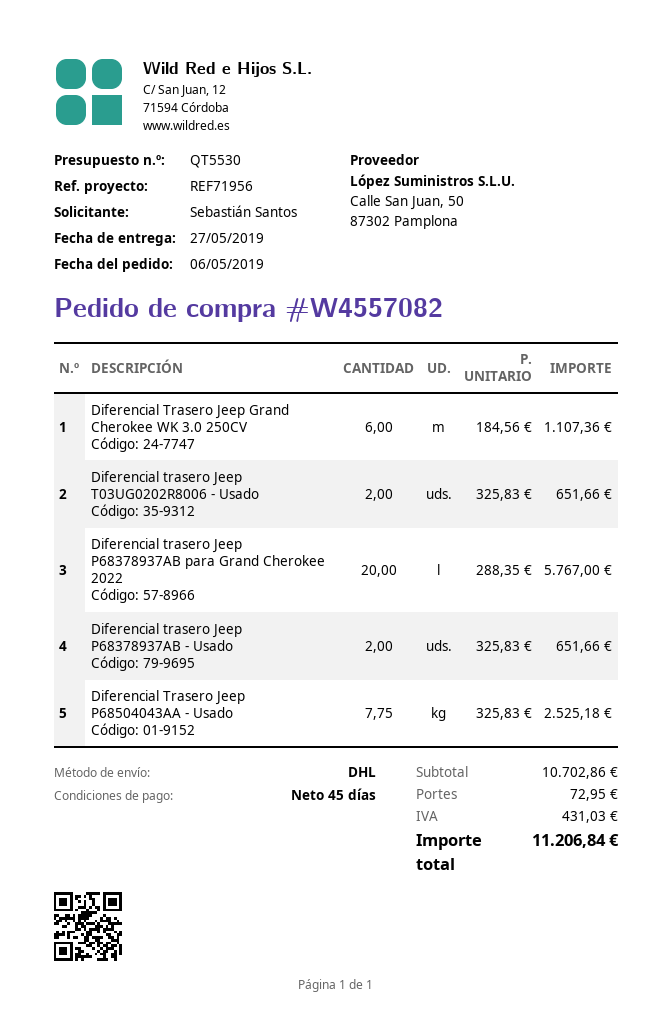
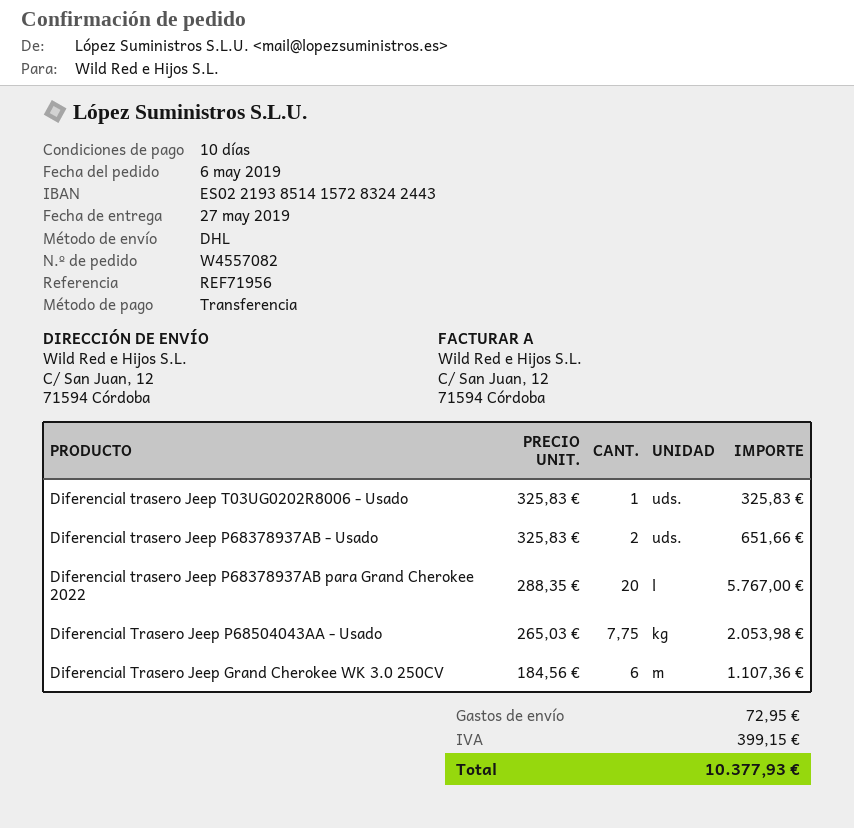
payment terms: 45 days -> 10 days
Diferencial trasero Jeep T03UG0202R8006 - Usado: 2 x 325.83 = 651.66 -> 1 x 325.83 = 325.83
Diferencial Trasero Jeep P68504043AA - Usado: 7.75 x 325.83 = 2525.18 -> 7.75 x 265.03 = 2053.98
tax: 431.03 -> 399.15
total: 11206.84 -> 10377.93

